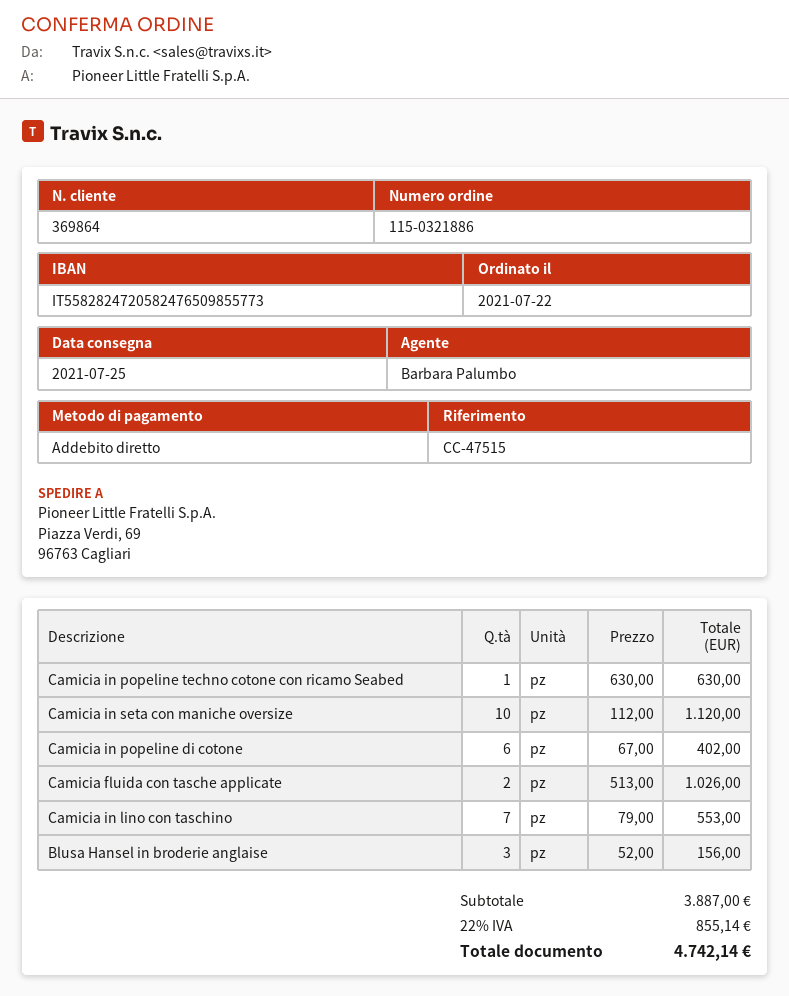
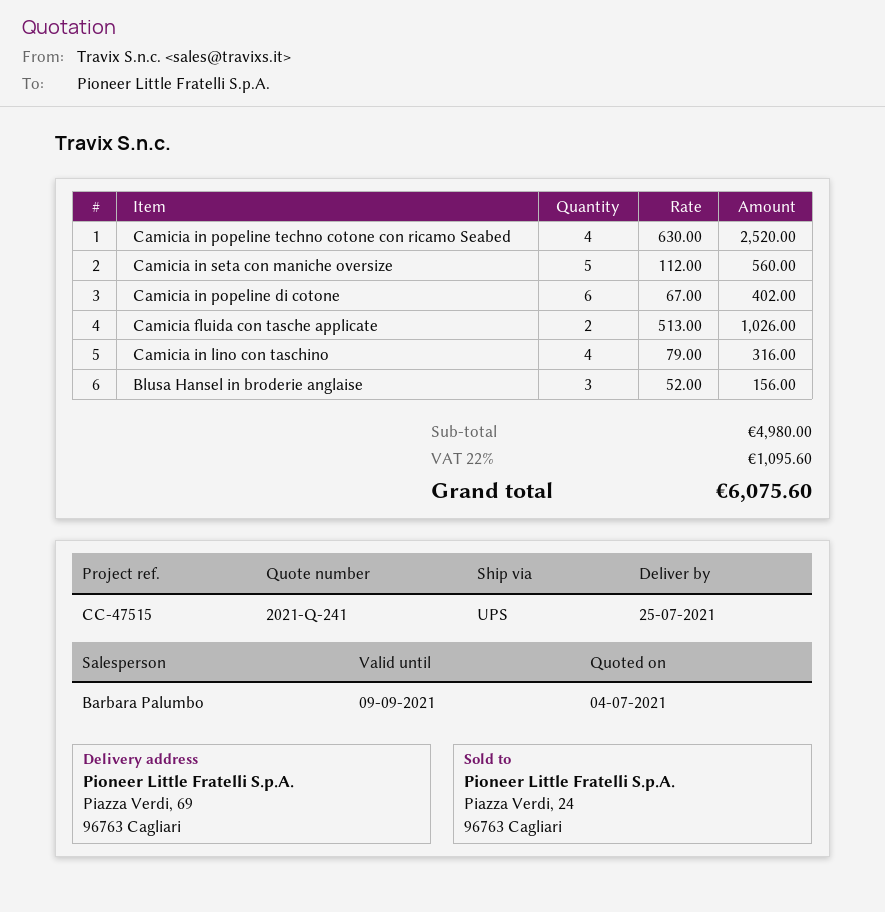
Camicia in popeline techno cotone con ricamo Seabed: 1 x 630.00 = 630.00 -> 4 x 630.00 = 2520.00
Camicia in seta con maniche oversize: 10 x 112.00 = 1120.00 -> 5 x 112.00 = 560.00
Camicia in lino con taschino: 7 x 79.00 = 553.00 -> 4 x 79.00 = 316.00
subtotal: 3887.00 -> 4980.00
tax: 22% = 855.14 -> 22% = 1095.60
total: 4742.14 -> 6075.60

